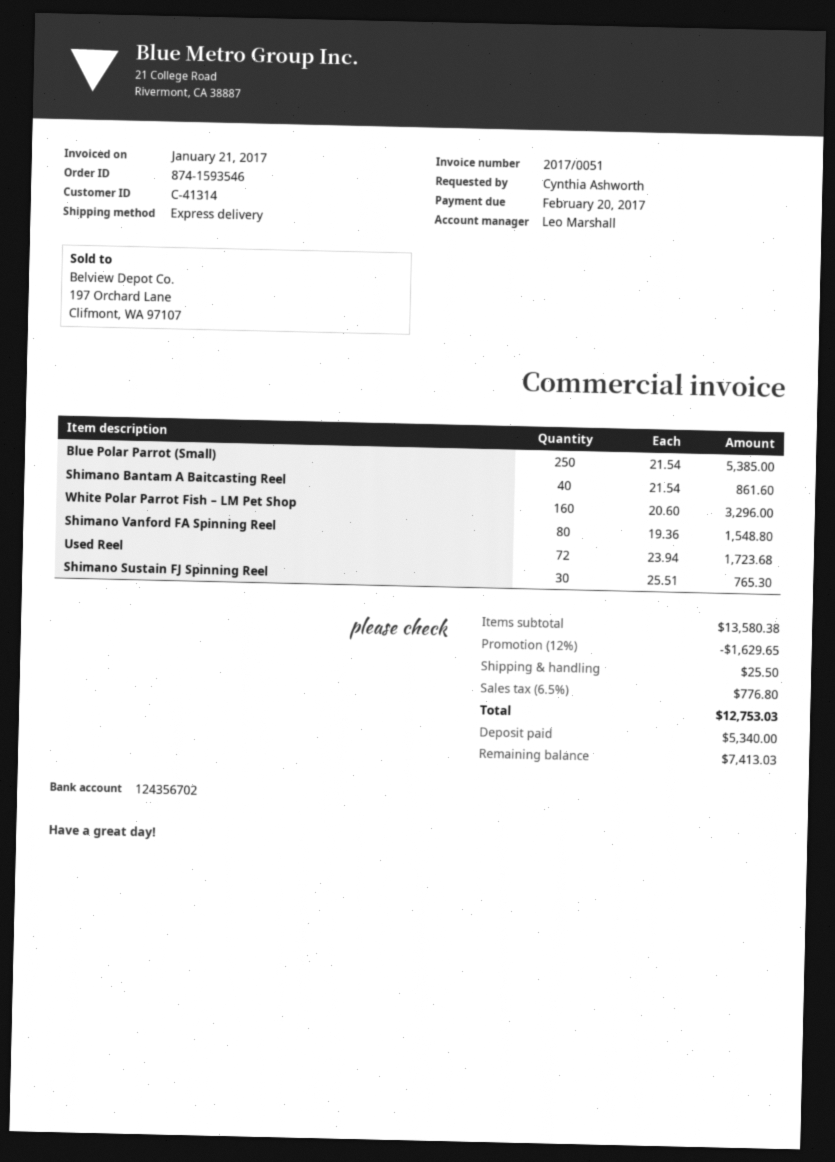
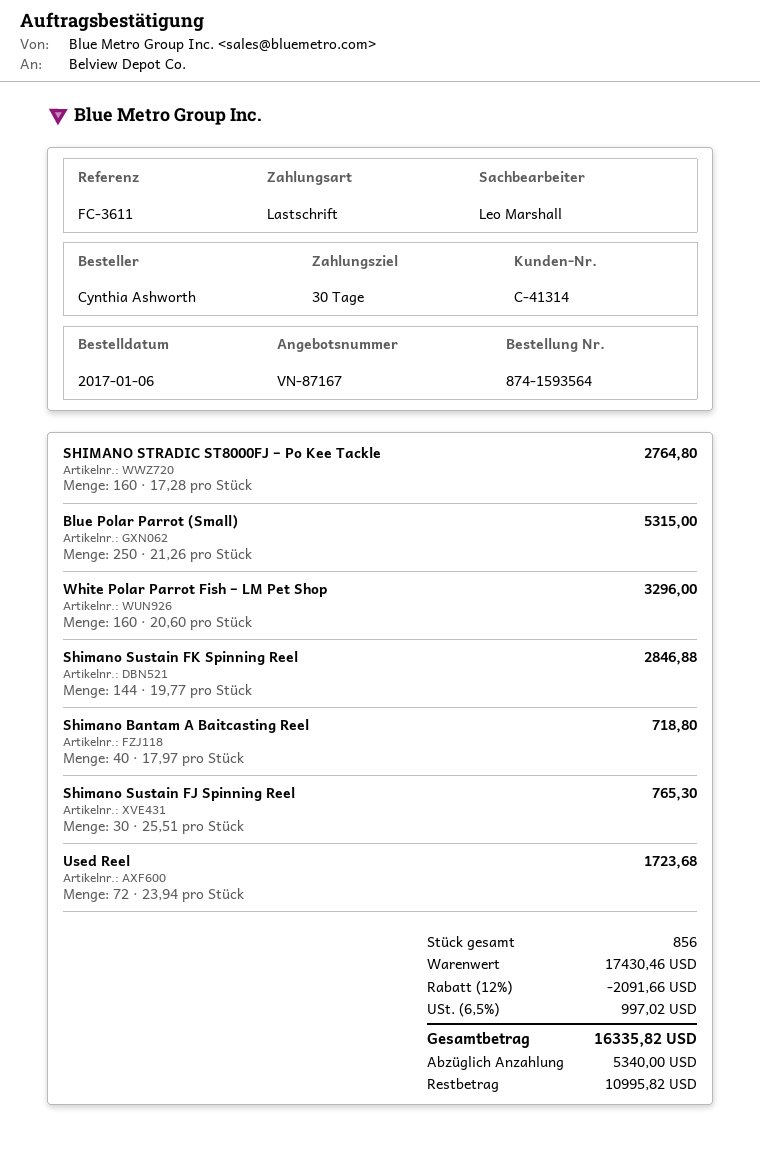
order number: 874-1593546 -> 874-1593564
Blue Polar Parrot (Small): 250 x 21.54 = 5385.00 -> 250 x 21.26 = 5315.00
Shimano Bantam A Baitcasting Reel: 40 x 21.54 = 861.60 -> 40 x 17.97 = 718.80
Shimano Vanford FA Spinning Reel: 80 x 19.36 = 1548.80 -> none
SHIMANO STRADIC ST8000FJ – Po Kee Tackle: none -> 160 x 17.28 = 2764.80
Shimano Sustain FK Spinning Reel: none -> 144 x 19.77 = 2846.88
subtotal: 13580.38 -> 17430.46
discount: 12% = 1629.65 -> 12% = 2091.66
shipping: 25.50 -> none
tax: 6.5% = 776.80 -> 6.5% = 997.02
total: 12753.03 -> 16335.82
balance: 7413.03 -> 10995.82

